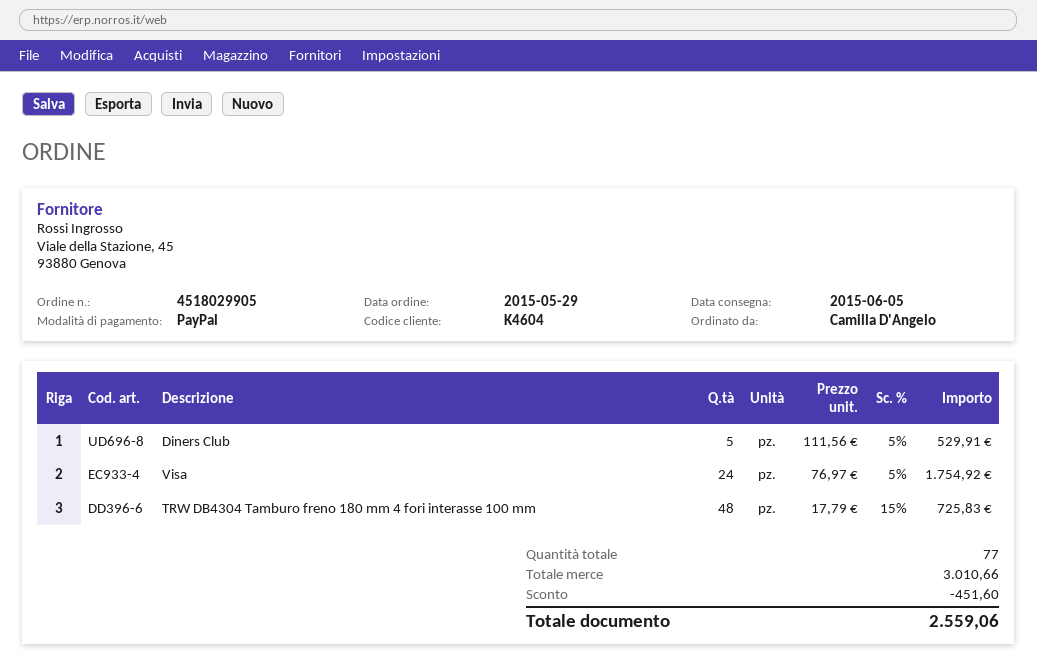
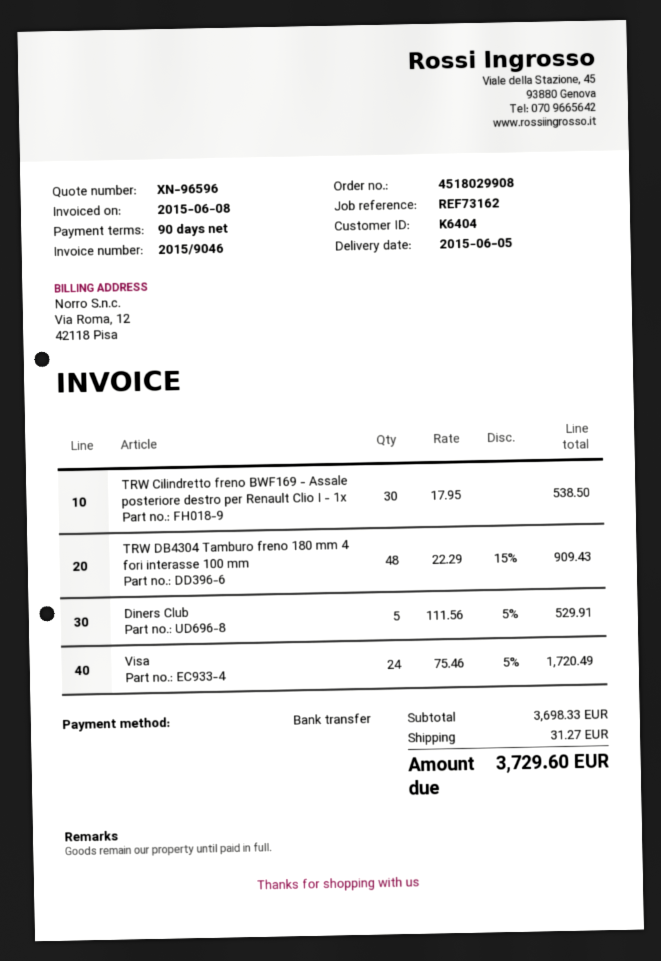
order number: 4518029905 -> 4518029908
customer number: K4604 -> K6404
payment method: PayPal -> bank transfer
Visa: 24 x 76.97 - 5% = 1754.92 -> 24 x 75.46 - 5% = 1720.49
TRW DB4304 Tamburo freno 180 mm 4 fori interasse 100 mm: 48 x 17.79 - 15% = 725.83 -> 48 x 22.29 - 15% = 909.43
TRW Cilindretto freno BWF169 - Assale posteriore destro per Renault Clio I - 1x: none -> 30 x 17.95 = 538.50
subtotal: 3010.66 -> 3698.33
discount: 451.60 -> none
shipping: none -> 31.27
total: 2559.06 -> 3729.60

